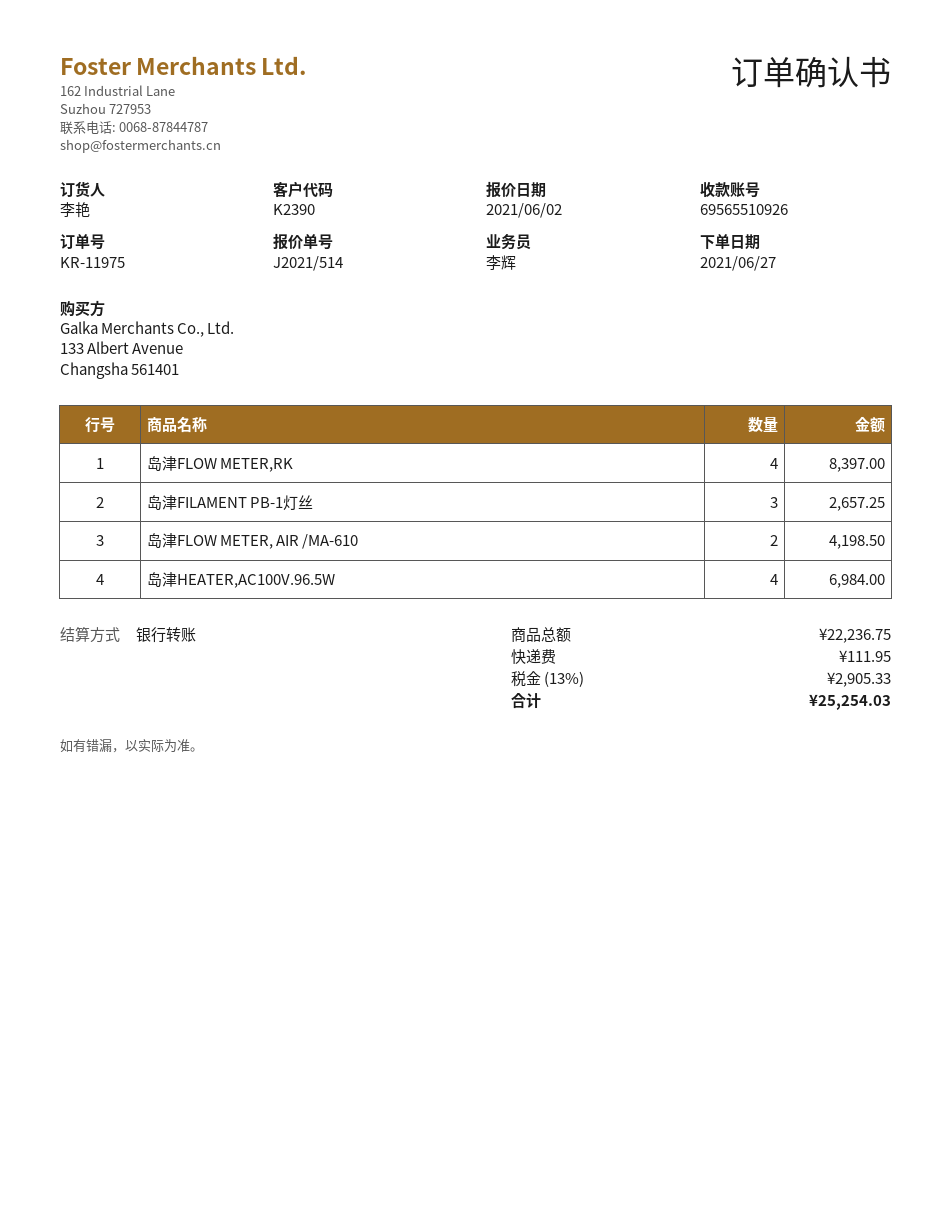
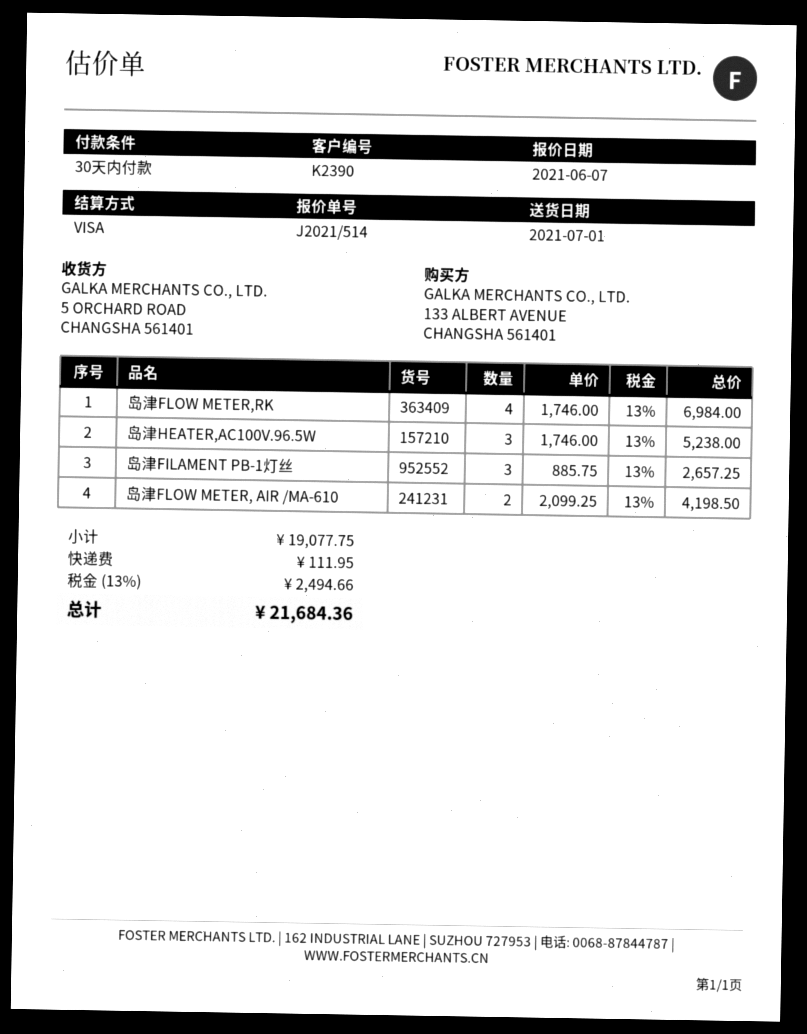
quote date: 2021-06-02 -> 2021-06-07
payment method: bank transfer -> Visa
岛津FLOW METER,RK: 4 for 8397.00 -> 4 for 6984.00
岛津HEATER,AC100V.96.5W: 4 for 6984.00 -> 3 for 5238.00
subtotal: 22236.75 -> 19077.75
tax: 13% = 2905.33 -> 13% = 2494.66
total: 25254.03 -> 21684.36

